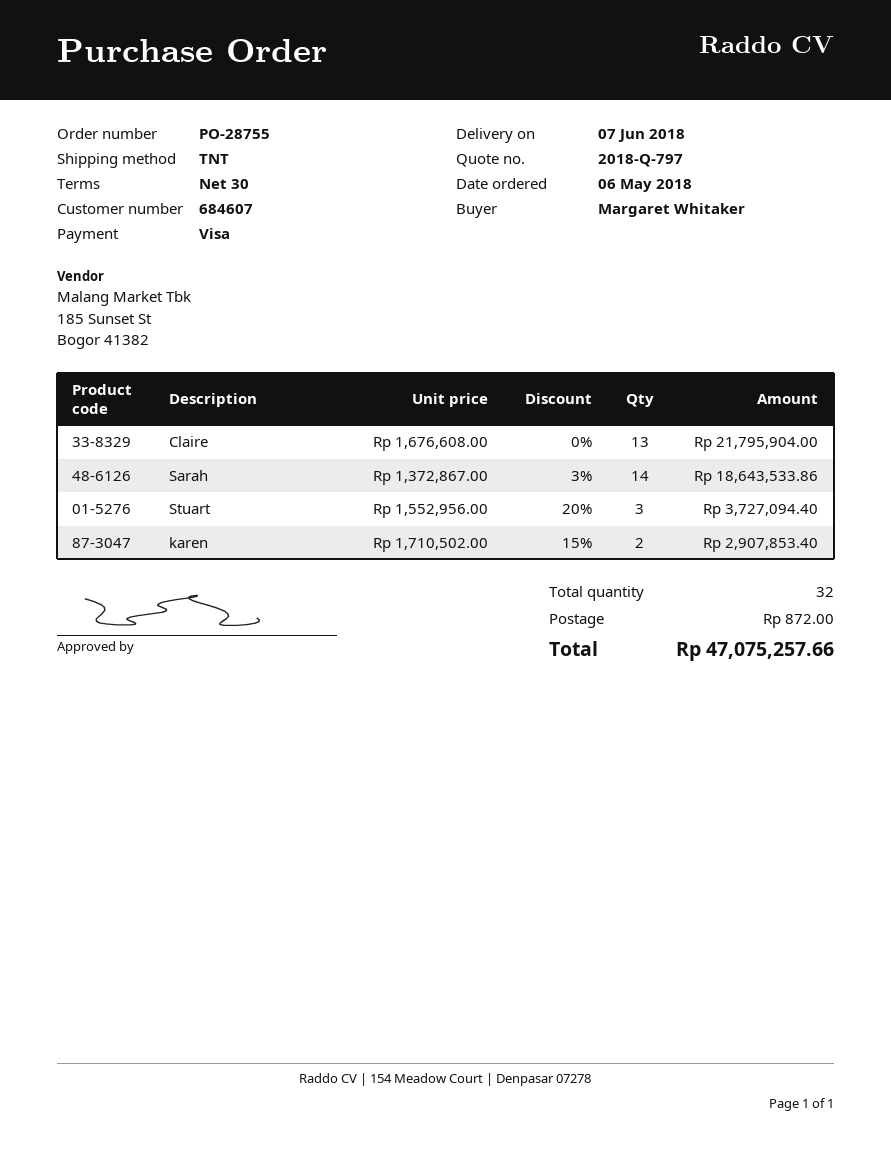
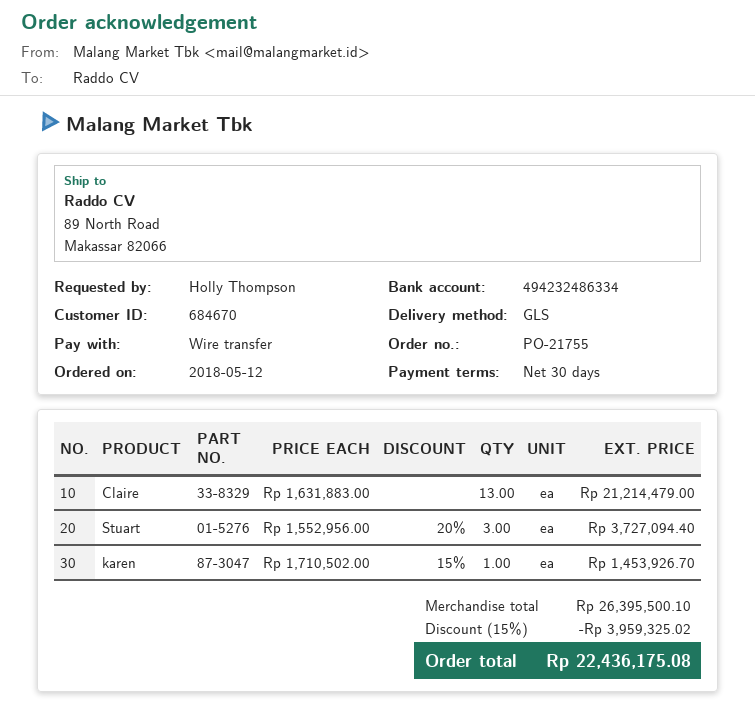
order number: PO-28755 -> PO-21755
order date: 2018-05-06 -> 2018-05-12
customer number: 684607 -> 684670
ordered by: Margaret Whitaker -> Holly Thompson
payment method: Visa -> bank transfer
shipping method: TNT -> GLS
Claire: 13 x 1676608.00 = 21795904.00 -> 13 x 1631883.00 = 21214479.00
Sarah: 14 x 1372867.00 - 3% = 18643533.86 -> none
karen: 2 x 1710502.00 - 15% = 2907853.40 -> 1 x 1710502.00 - 15% = 1453926.70
discount: none -> 15% = 3959325.02
shipping: 872.00 -> none
total: 47075257.66 -> 22436175.08

